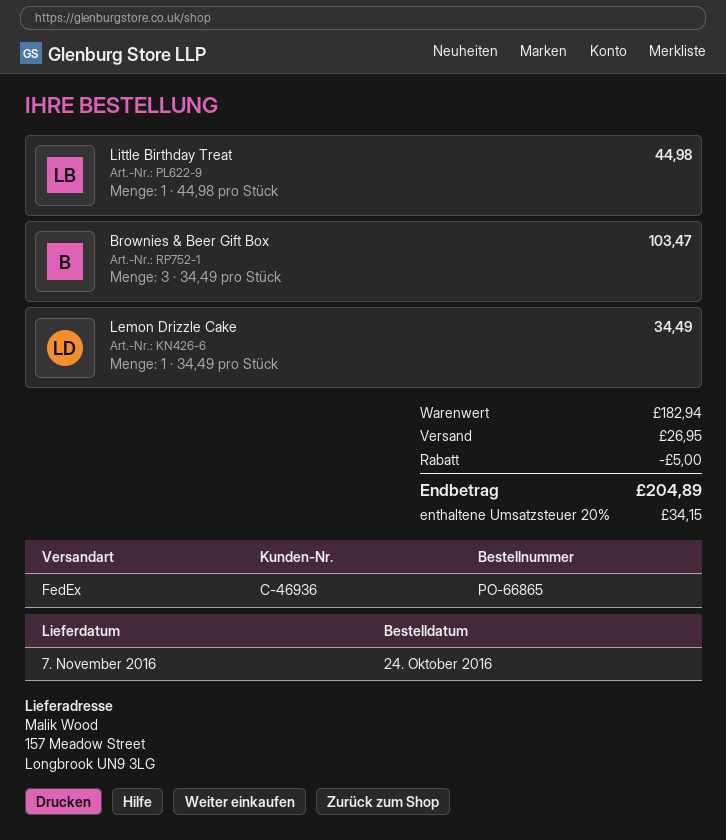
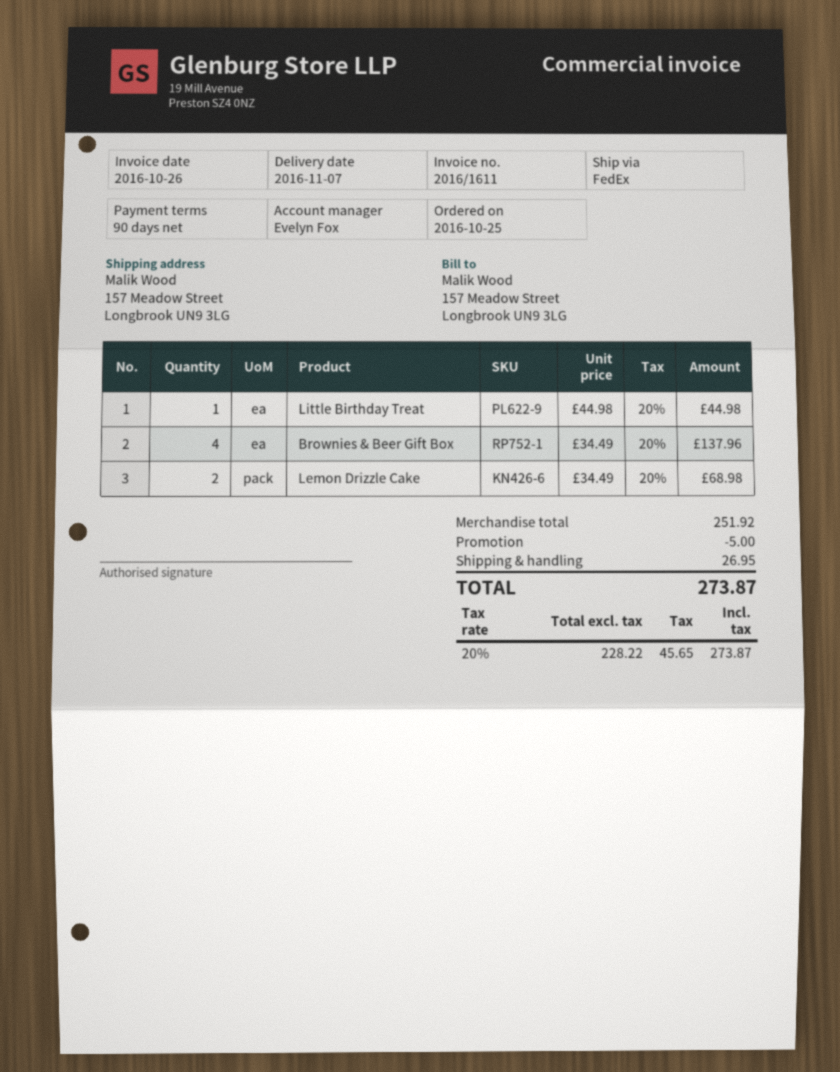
order date: 2016-10-24 -> 2016-10-25
Brownies & Beer Gift Box: 3 x 34.49 = 103.47 -> 4 x 34.49 = 137.96
Lemon Drizzle Cake: 1 x 34.49 = 34.49 -> 2 x 34.49 = 68.98
subtotal: 182.94 -> 251.92
tax: 20% = 34.15 -> 20% = 45.65
total: 204.89 -> 273.87

